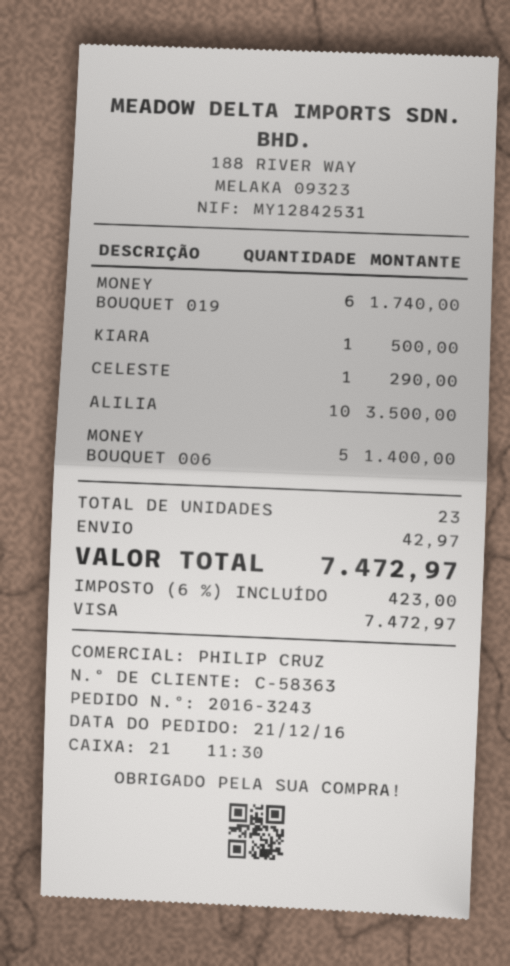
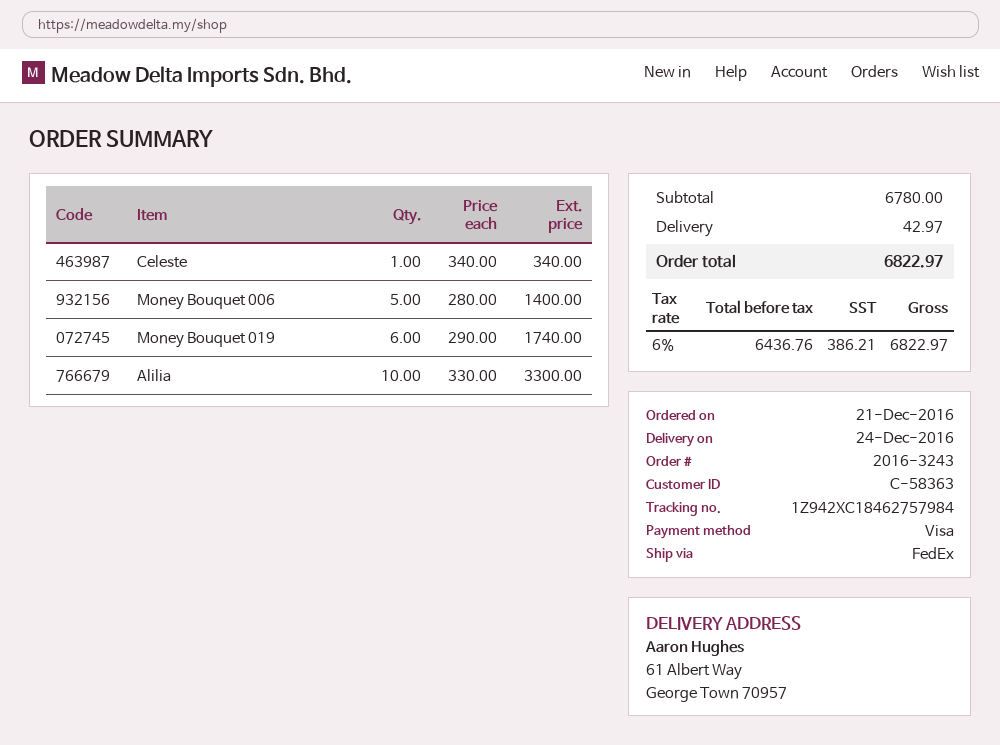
KIARA: 1 for 500.00 -> none
CELESTE: 1 for 290.00 -> 1 for 340.00
ALILIA: 10 for 3500.00 -> 10 for 3300.00
tax: 6% = 423.00 -> 6% = 386.21
total: 7472.97 -> 6822.97

